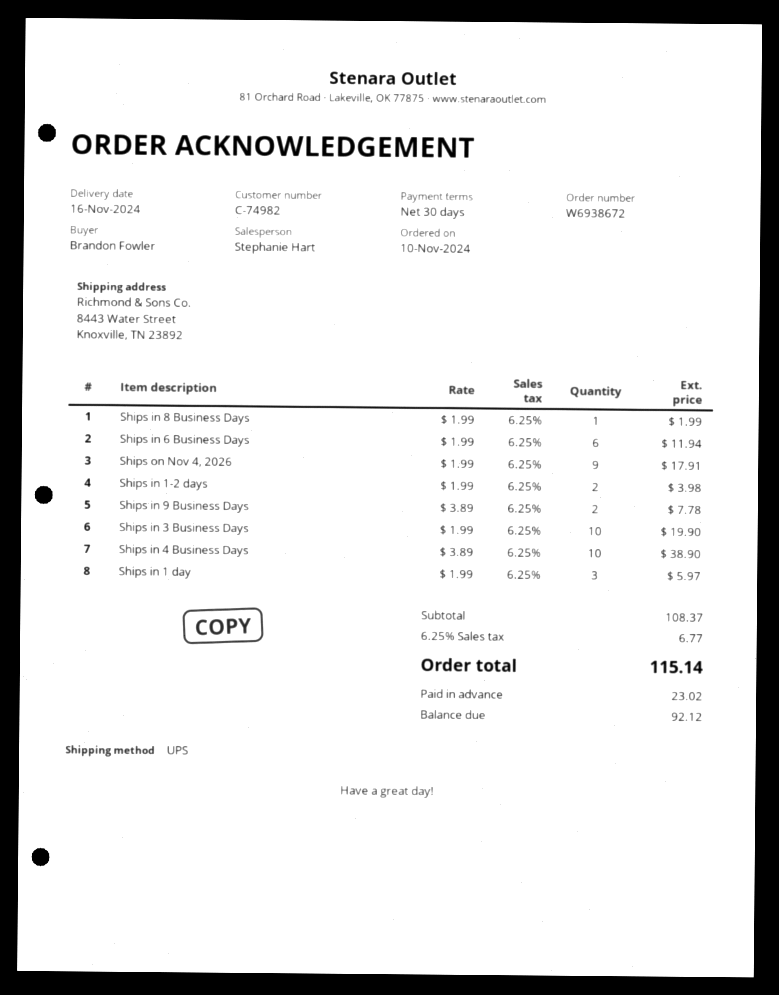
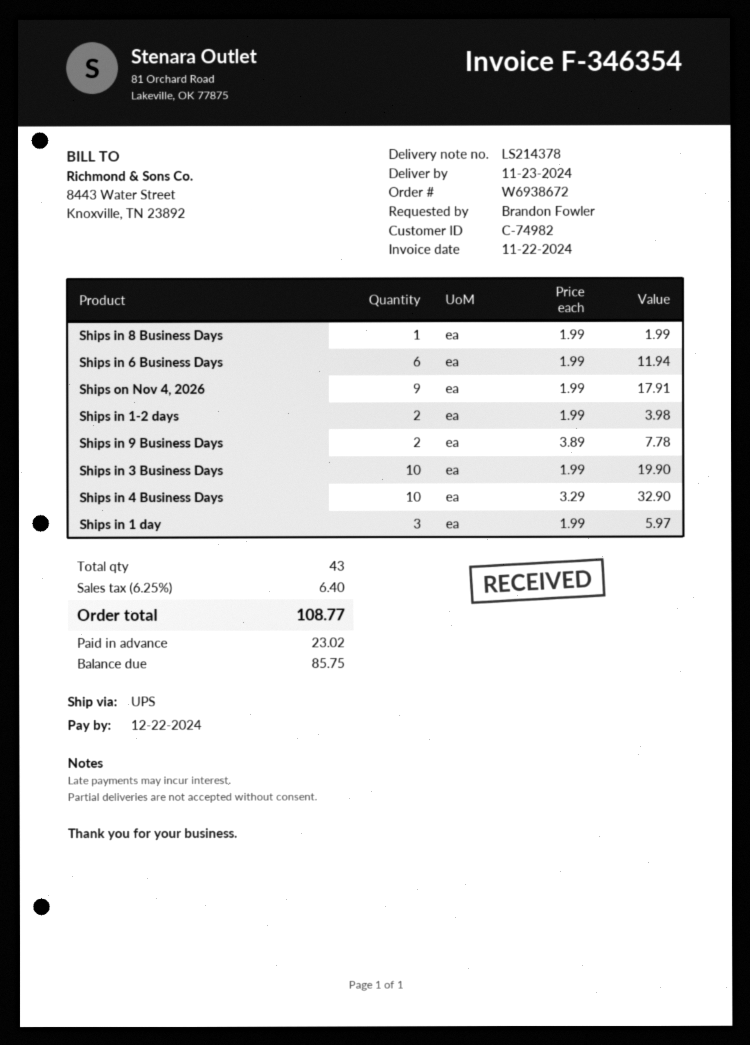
delivery date: 2024-11-16 -> 2024-11-23
Ships in 4 Business Days: 10 x 3.89 = 38.90 -> 10 x 3.29 = 32.90
tax: 6.25% = 6.77 -> 6.25% = 6.40
total: 115.14 -> 108.77
balance: 92.12 -> 85.75

